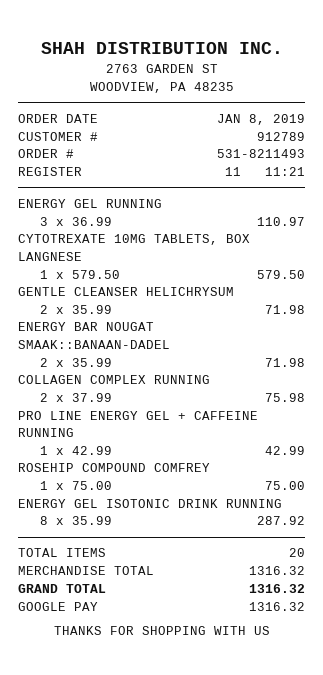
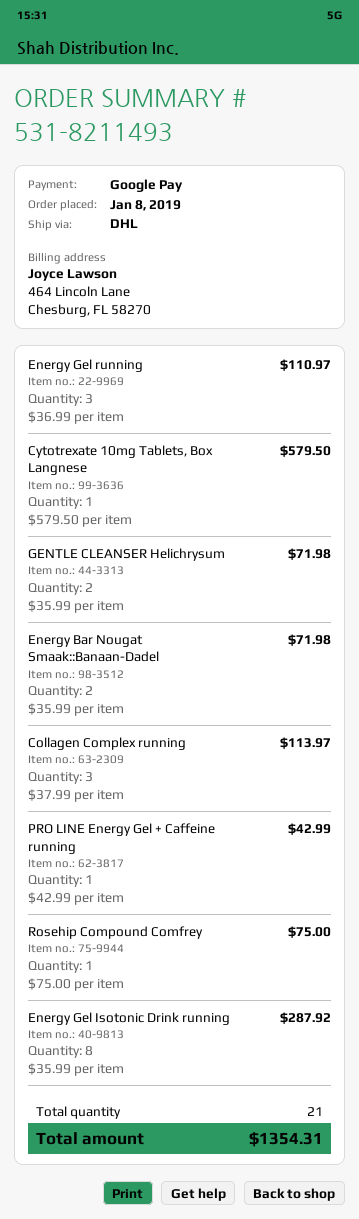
COLLAGEN COMPLEX RUNNING: 2 x 37.99 = 75.98 -> 3 x 37.99 = 113.97
total quantity: 20 -> 21
total: 1316.32 -> 1354.31

